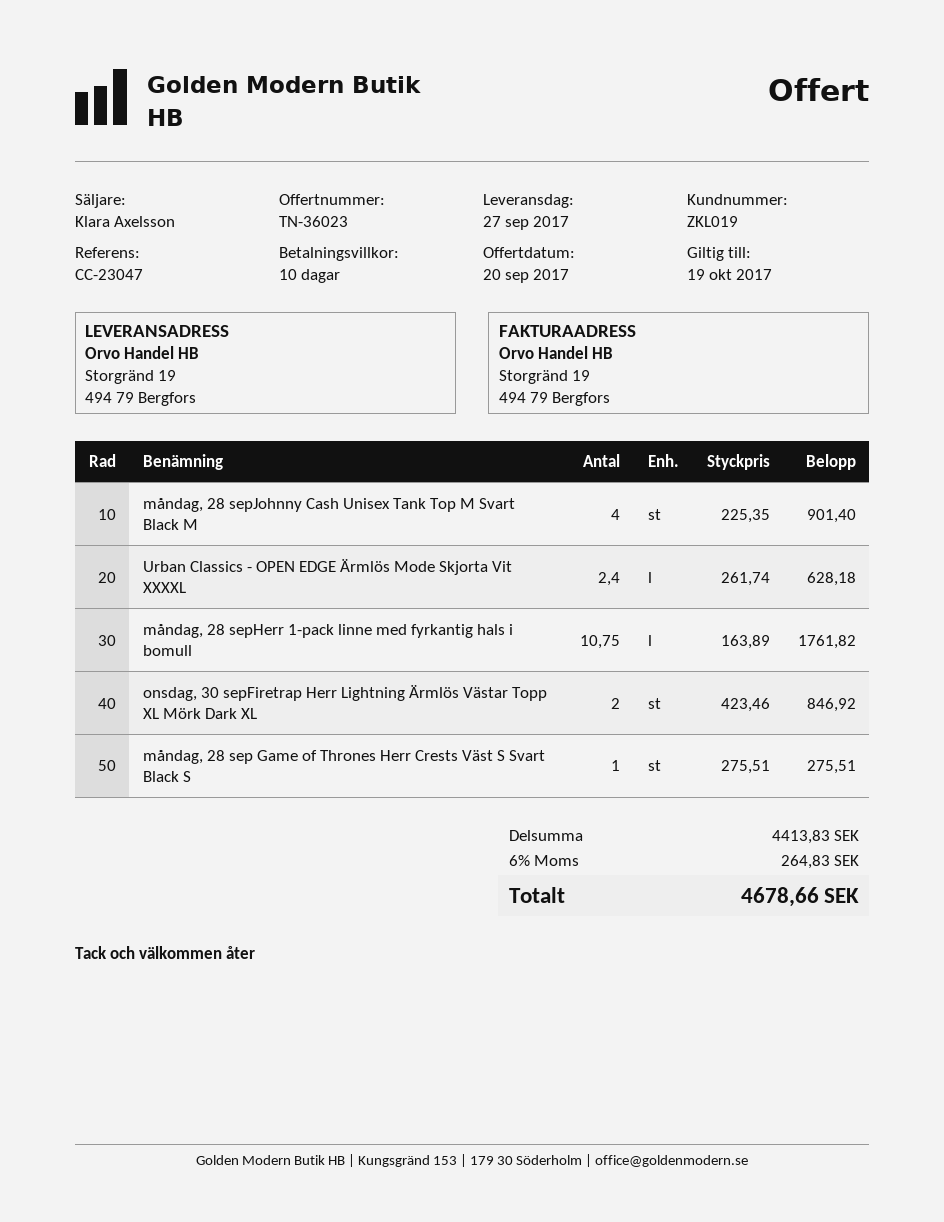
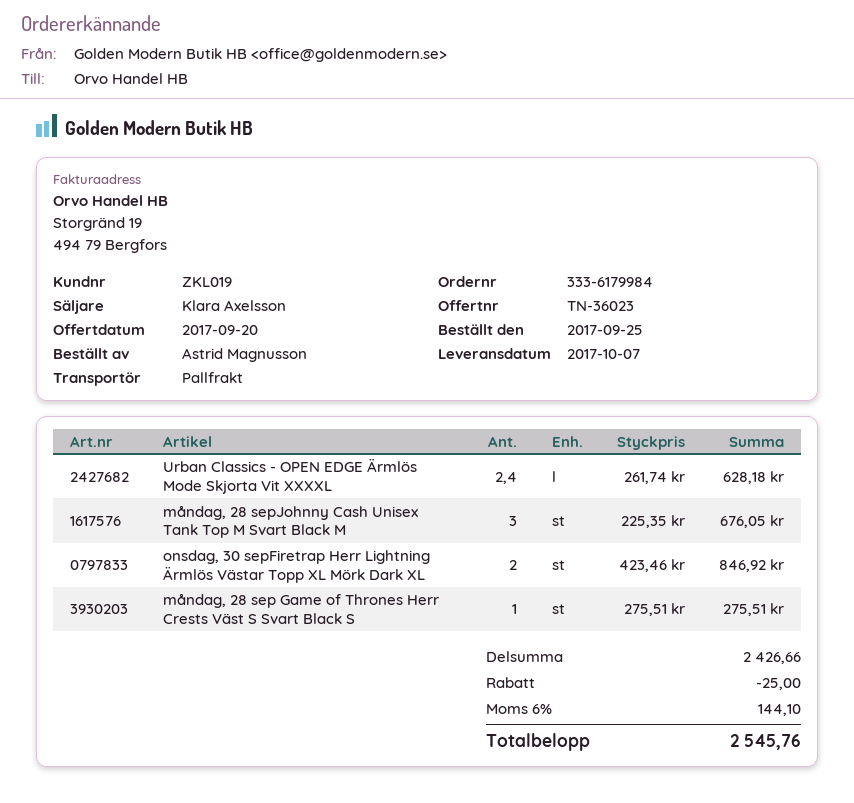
delivery date: 2017-09-27 -> 2017-10-07
måndag, 28 sepJohnny Cash Unisex Tank Top M Svart Black M: 4 x 225.35 = 901.40 -> 3 x 225.35 = 676.05
måndag, 28 sepHerr 1-pack linne med fyrkantig hals i bomull: 10.75 x 163.89 = 1761.82 -> none
subtotal: 4413.83 -> 2426.66
discount: none -> 25.00
tax: 6% = 264.83 -> 6% = 144.10
total: 4678.66 -> 2545.76

